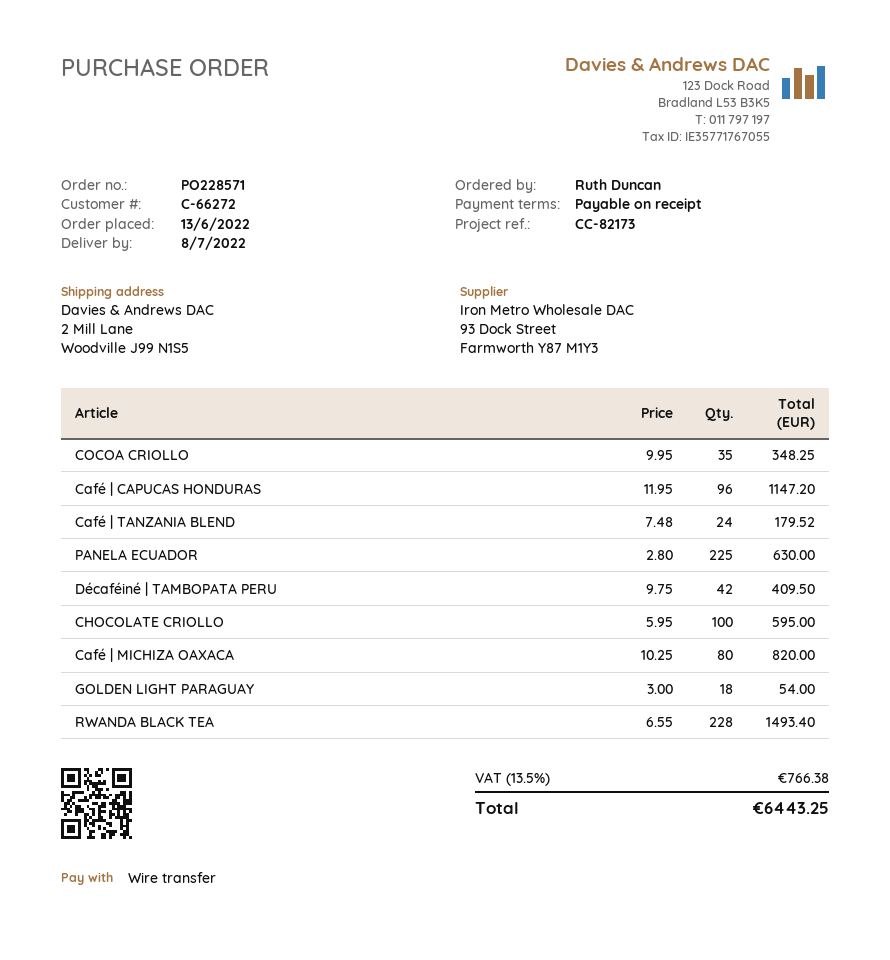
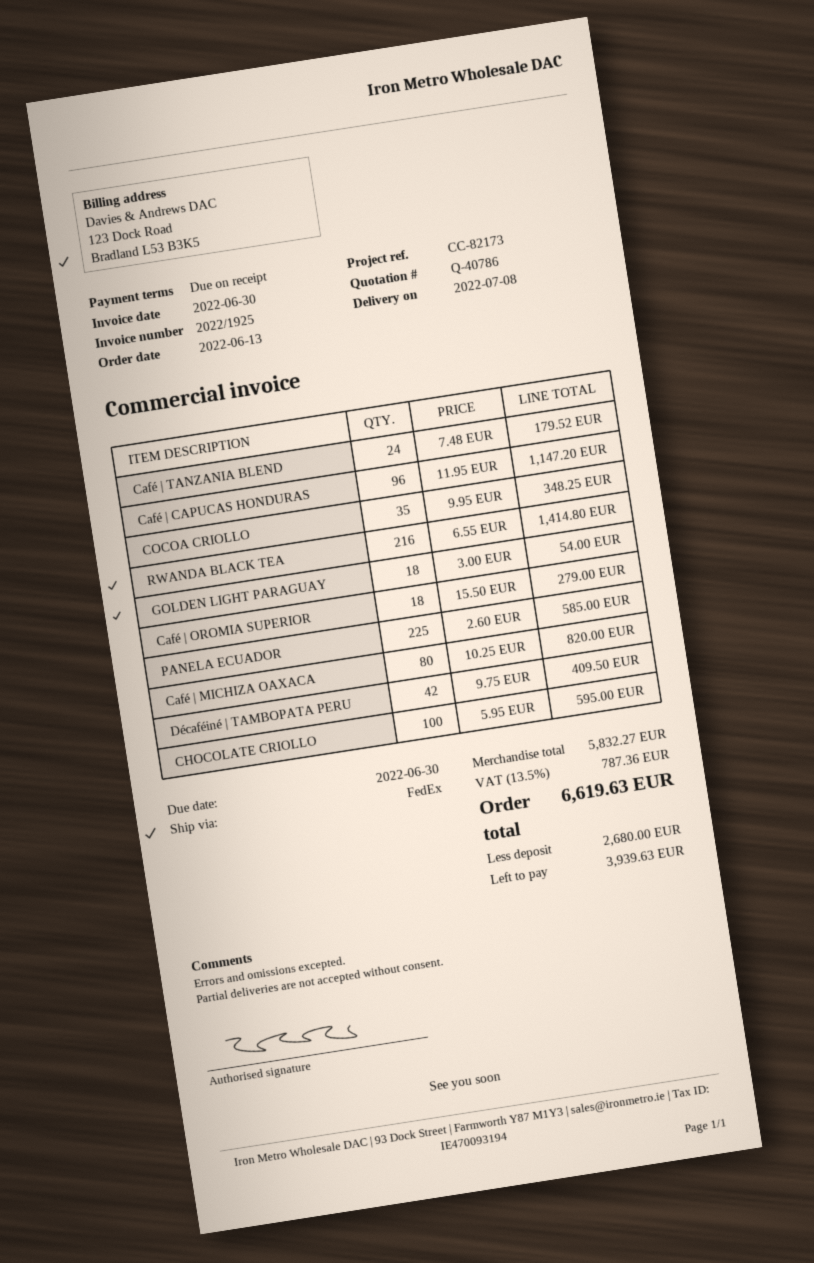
PANELA ECUADOR: 225 x 2.80 = 630.00 -> 225 x 2.60 = 585.00
RWANDA BLACK TEA: 228 x 6.55 = 1493.40 -> 216 x 6.55 = 1414.80
Café | OROMIA SUPERIOR: none -> 18 x 15.50 = 279.00
tax: 13.5% = 766.38 -> 13.5% = 787.36
total: 6443.25 -> 6619.63

